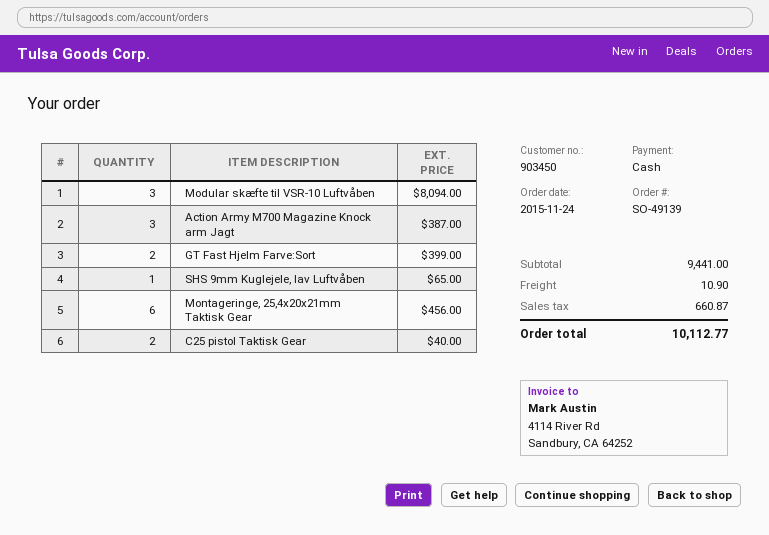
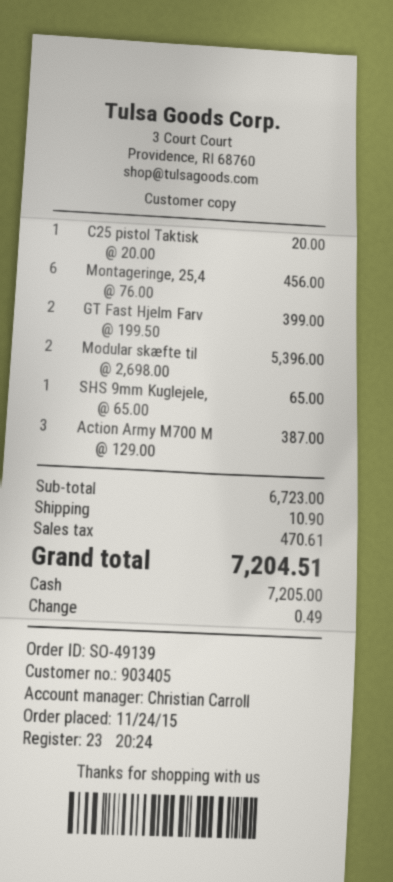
customer number: 903450 -> 903405
Modular skæfte til VSR-10 Luftvåben: 3 for 8094.00 -> 2 for 5396.00
C25 pistol Taktisk Gear: 2 for 40.00 -> 1 for 20.00
subtotal: 9441.00 -> 6723.00
tax: 660.87 -> 470.61
total: 10112.77 -> 7204.51

